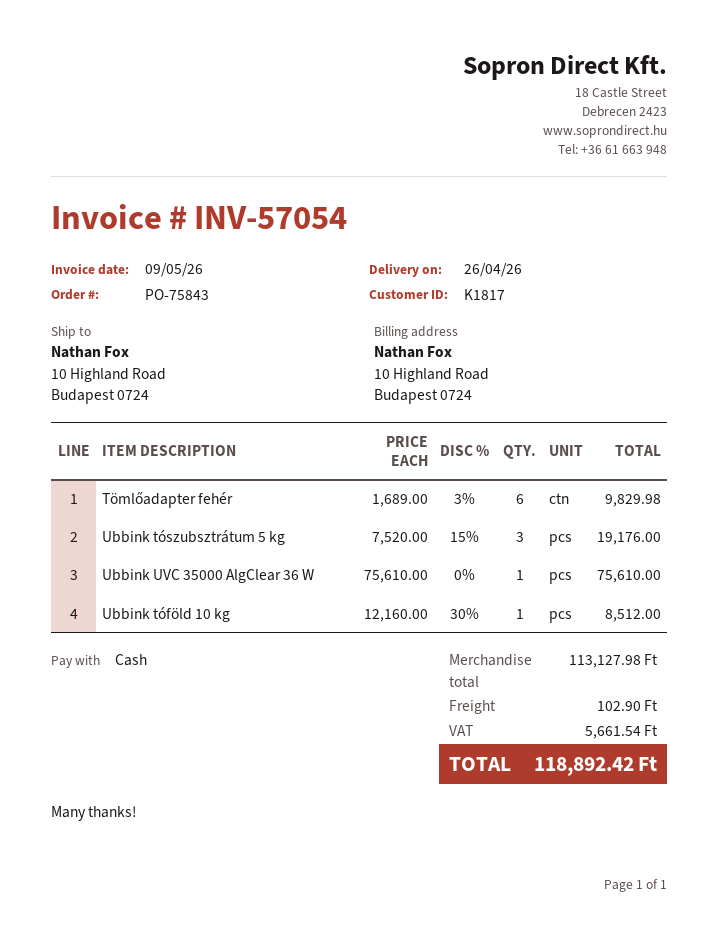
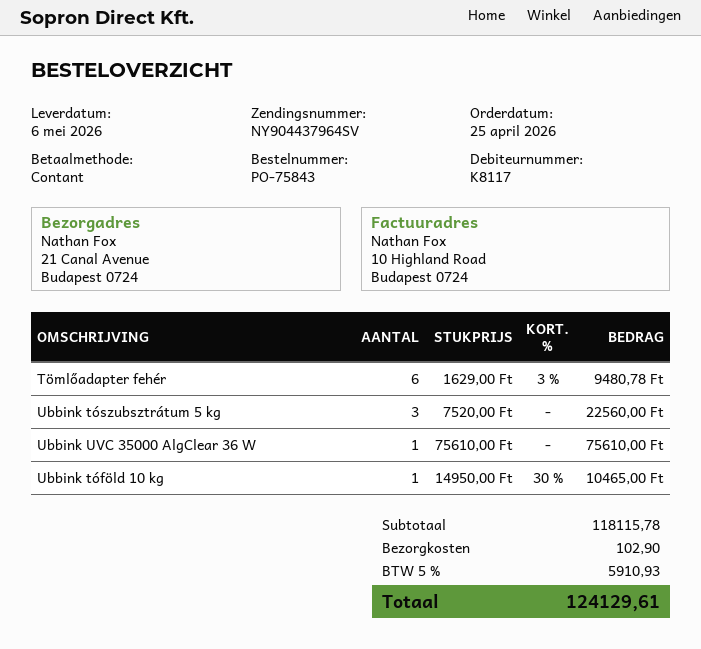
delivery date: 2026-04-26 -> 2026-05-06
customer number: K1817 -> K8117
ship to: 10 Highland Road, Budapest 0724 -> 21 Canal Avenue, Budapest 0724
Tömlőadapter fehér: 6 x 1689.00 - 3% = 9829.98 -> 6 x 1629.00 - 3% = 9480.78
Ubbink tószubsztrátum 5 kg: 3 x 7520.00 - 15% = 19176.00 -> 3 x 7520.00 = 22560.00
Ubbink tóföld 10 kg: 1 x 12160.00 - 30% = 8512.00 -> 1 x 14950.00 - 30% = 10465.00
subtotal: 113127.98 -> 118115.78
tax: 5661.54 -> 5910.93
total: 118892.42 -> 124129.61

